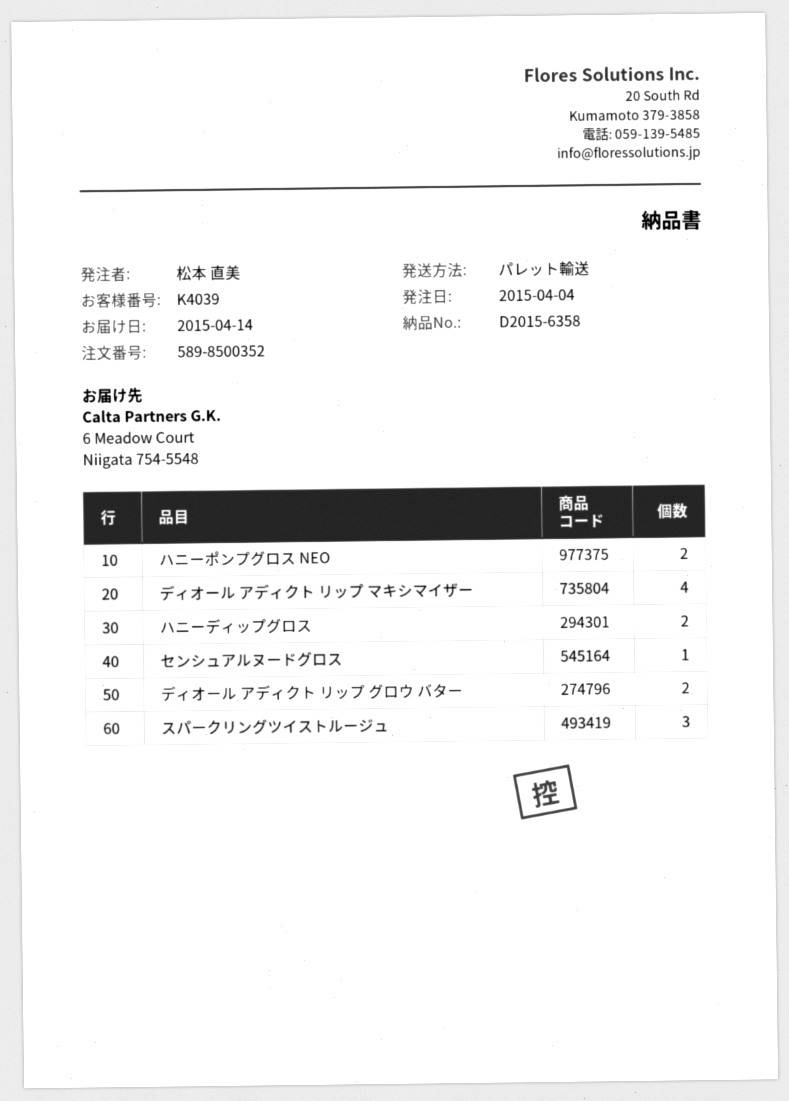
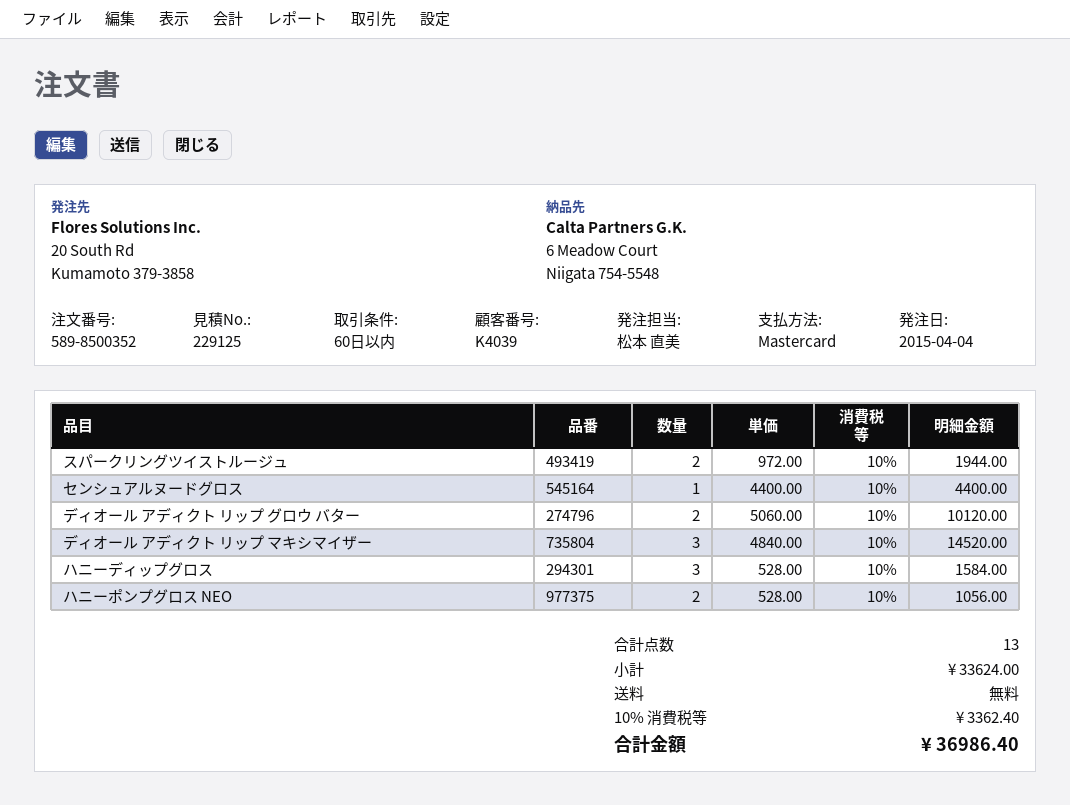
ディオール アディクト リップ マキシマイザー: 4 -> 3
ハニーディップグロス: 2 -> 3
スパークリングツイストルージュ: 3 -> 2

